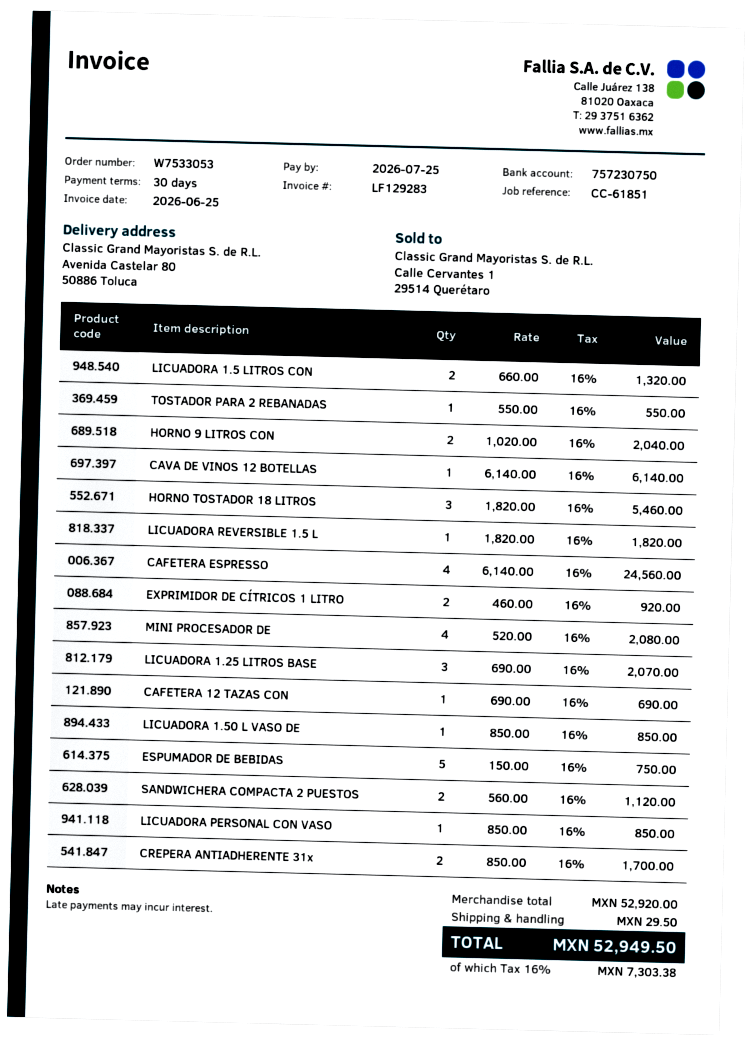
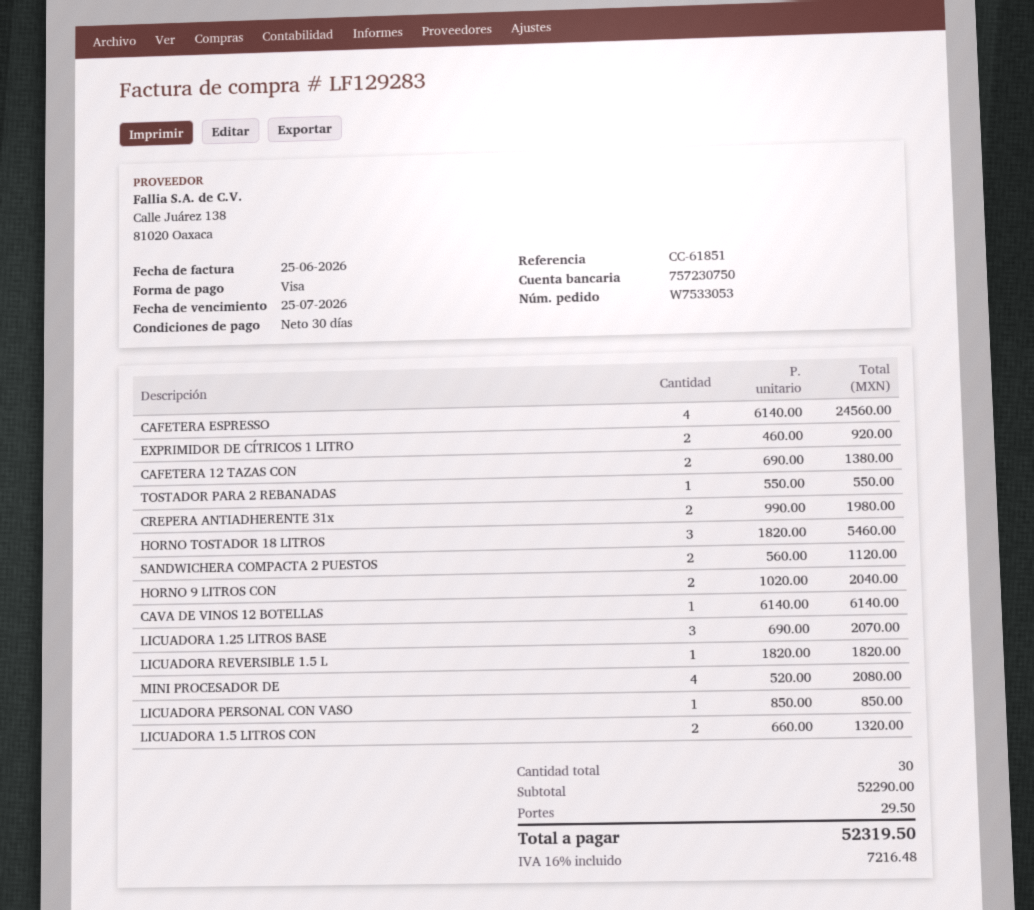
CAFETERA 12 TAZAS CON: 1 x 690.00 = 690.00 -> 2 x 690.00 = 1380.00
LICUADORA 1.50 L VASO DE: 1 x 850.00 = 850.00 -> none
ESPUMADOR DE BEBIDAS: 5 x 150.00 = 750.00 -> none
CREPERA ANTIADHERENTE 31x: 2 x 850.00 = 1700.00 -> 2 x 990.00 = 1980.00
subtotal: 52920.00 -> 52290.00
tax: 16% = 7303.38 -> 16% = 7216.48
total: 52949.50 -> 52319.50

